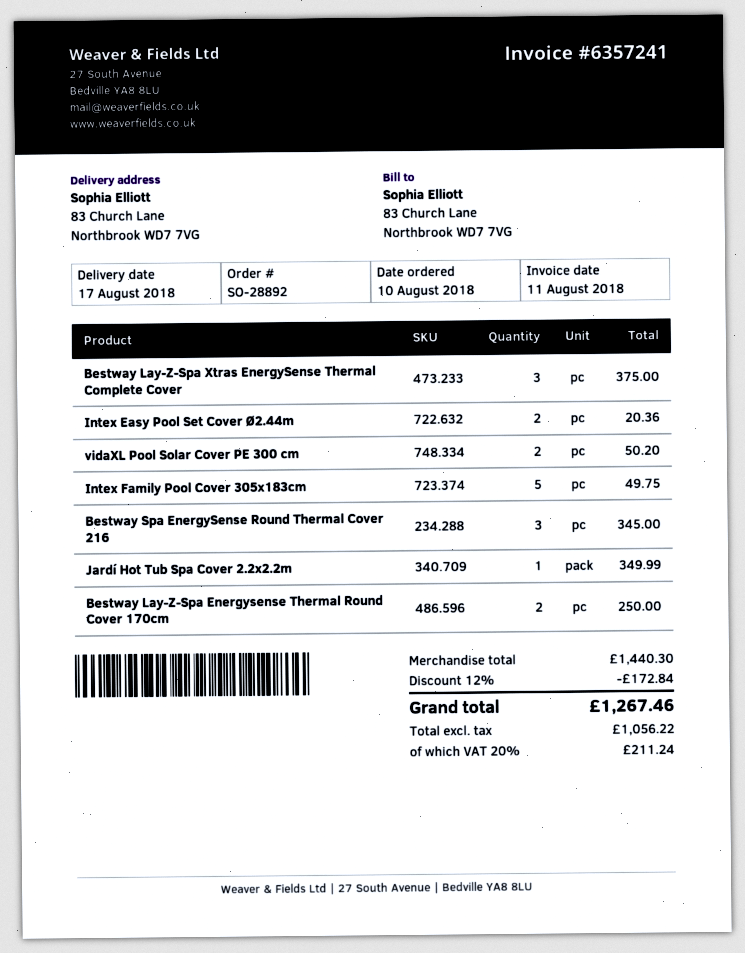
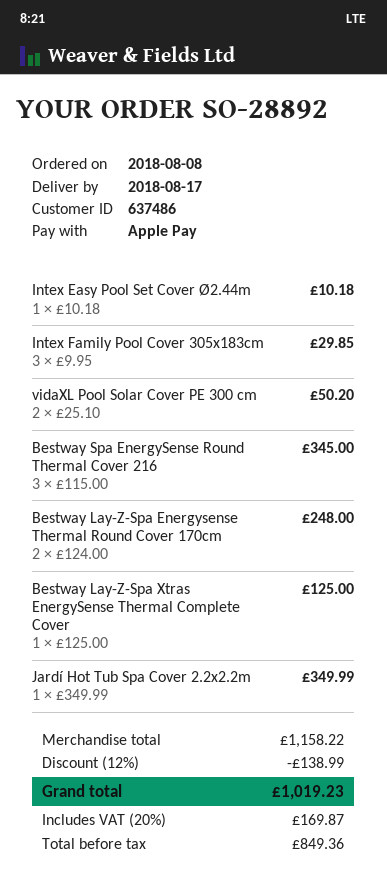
order date: 2018-08-10 -> 2018-08-08
Bestway Lay-Z-Spa Xtras EnergySense Thermal Complete Cover: 3 for 375.00 -> 1 for 125.00
Intex Easy Pool Set Cover Ø2.44m: 2 for 20.36 -> 1 for 10.18
Intex Family Pool Cover 305x183cm: 5 for 49.75 -> 3 for 29.85
Bestway Lay-Z-Spa Energysense Thermal Round Cover 170cm: 2 for 250.00 -> 2 for 248.00
subtotal: 1440.30 -> 1158.22
discount: 12% = 172.84 -> 12% = 138.99
net: 1056.22 -> 849.36
tax: 20% = 211.24 -> 20% = 169.87
total: 1267.46 -> 1019.23

